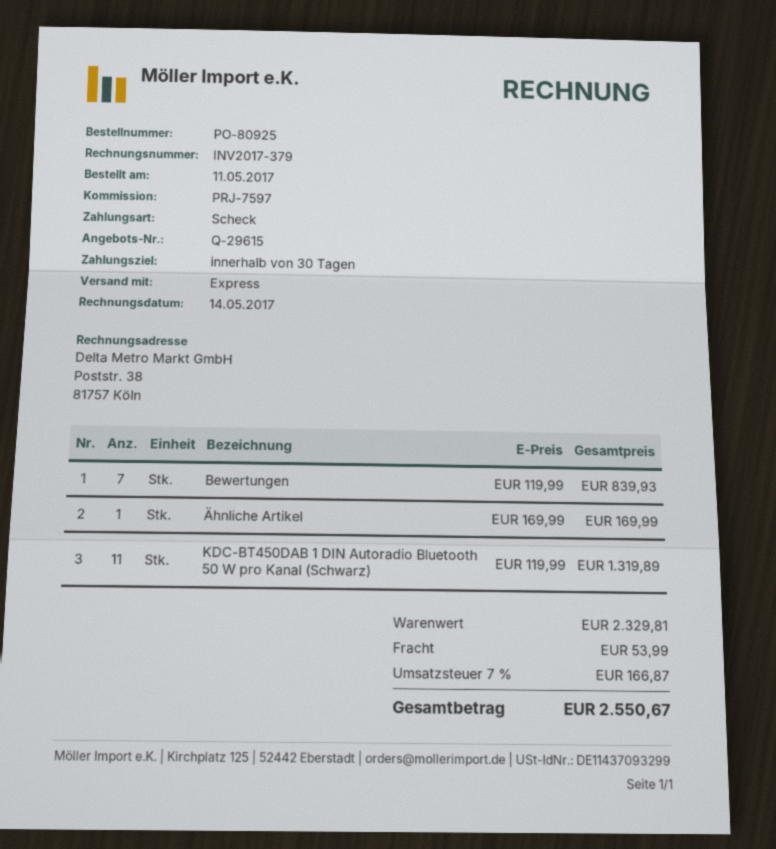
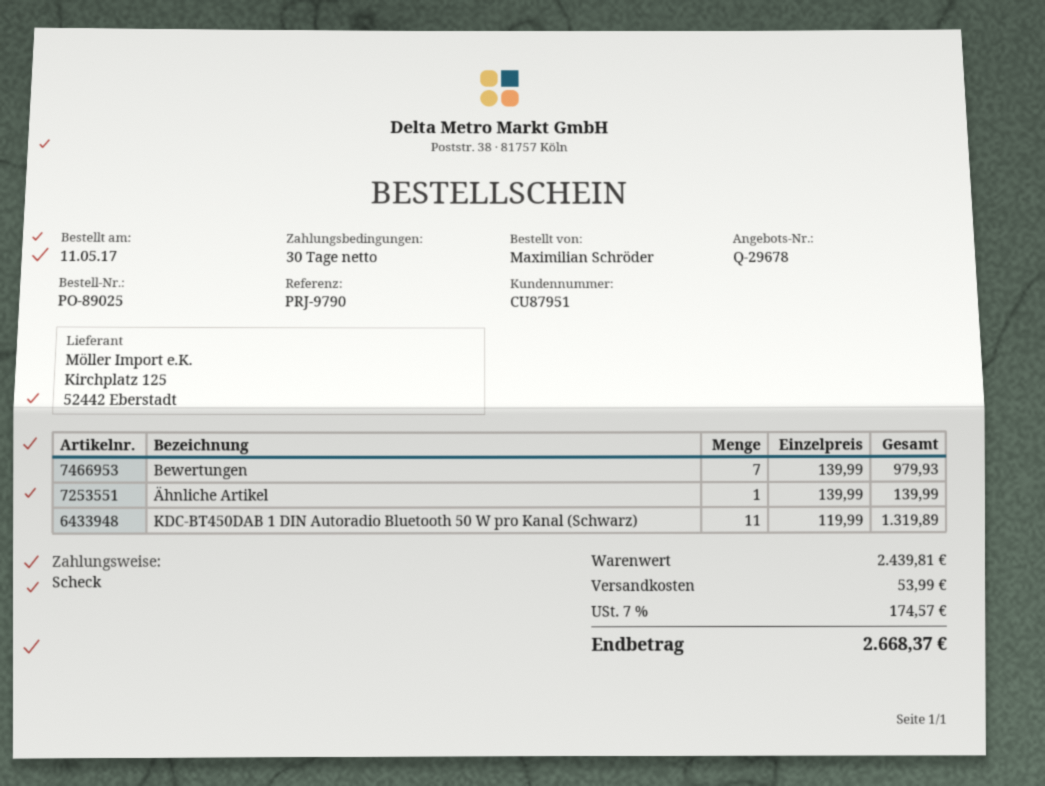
quote number: Q-29615 -> Q-29678
order number: PO-80925 -> PO-89025
reference: PRJ-7597 -> PRJ-9790
Bewertungen: 7 x 119.99 = 839.93 -> 7 x 139.99 = 979.93
Ähnliche Artikel: 1 x 169.99 = 169.99 -> 1 x 139.99 = 139.99
subtotal: 2329.81 -> 2439.81
tax: 7% = 166.87 -> 7% = 174.57
total: 2550.67 -> 2668.37

